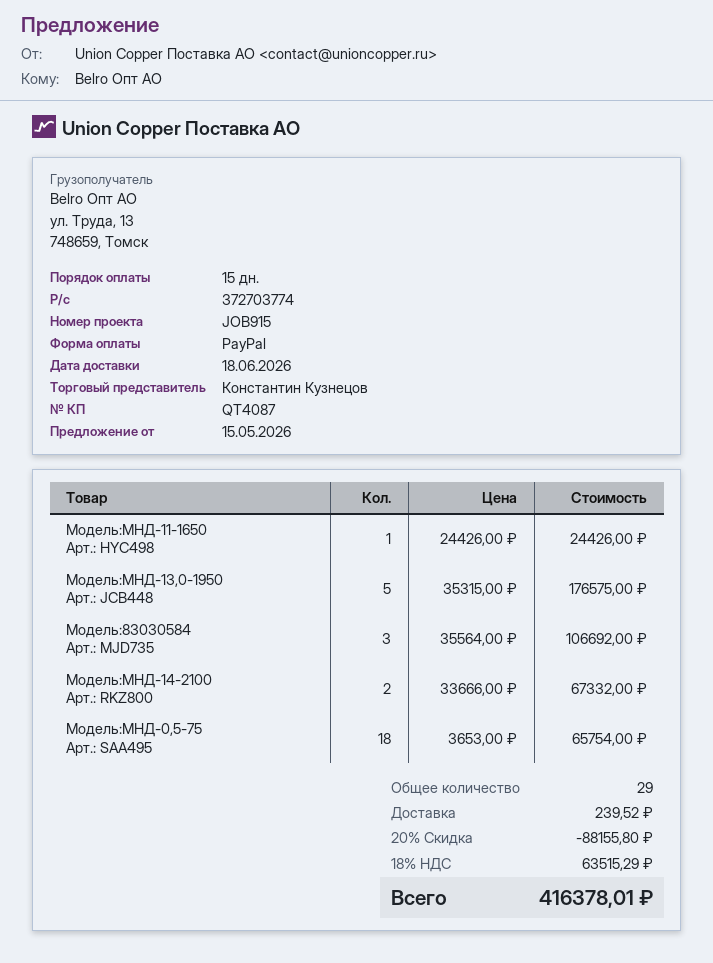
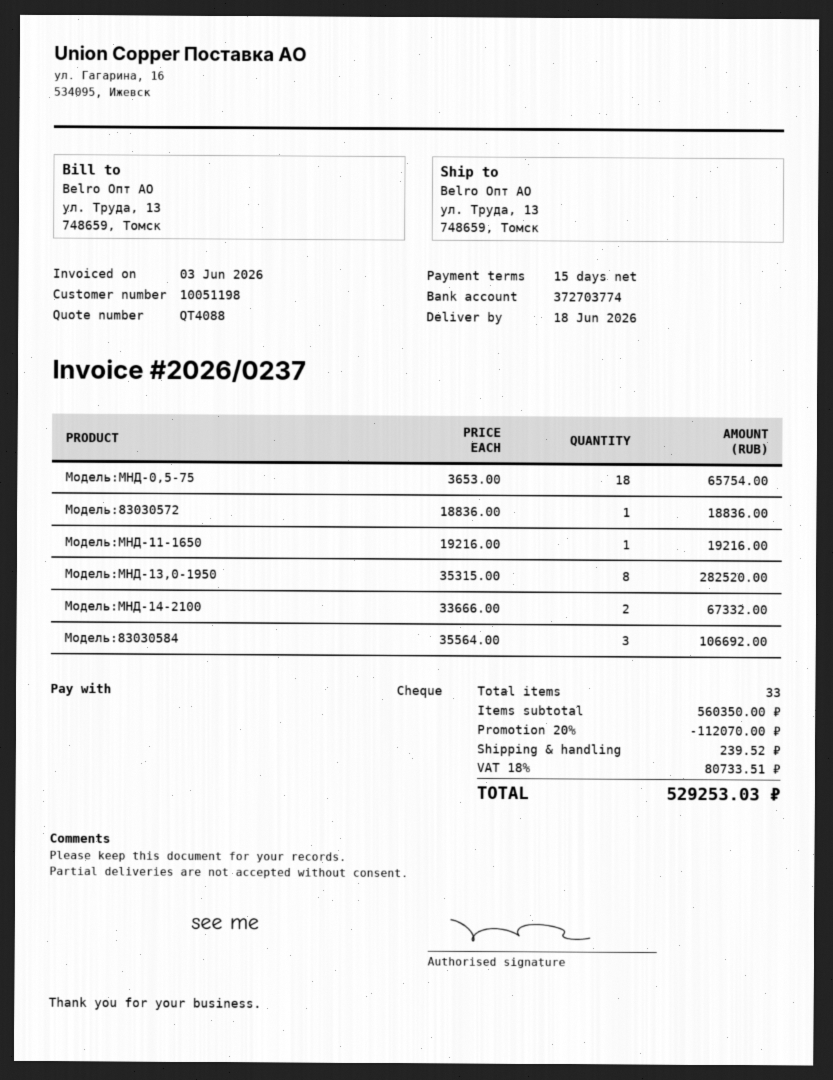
quote number: QT4087 -> QT4088
payment method: PayPal -> cheque
Модель:МНД-11-1650: 1 x 24426.00 = 24426.00 -> 1 x 19216.00 = 19216.00
Модель:МНД-13,0-1950: 5 x 35315.00 = 176575.00 -> 8 x 35315.00 = 282520.00
Модель:83030572: none -> 1 x 18836.00 = 18836.00
total quantity: 29 -> 33
discount: 20% = 88155.80 -> 20% = 112070.00
tax: 18% = 63515.29 -> 18% = 80733.51
total: 416378.01 -> 529253.03

